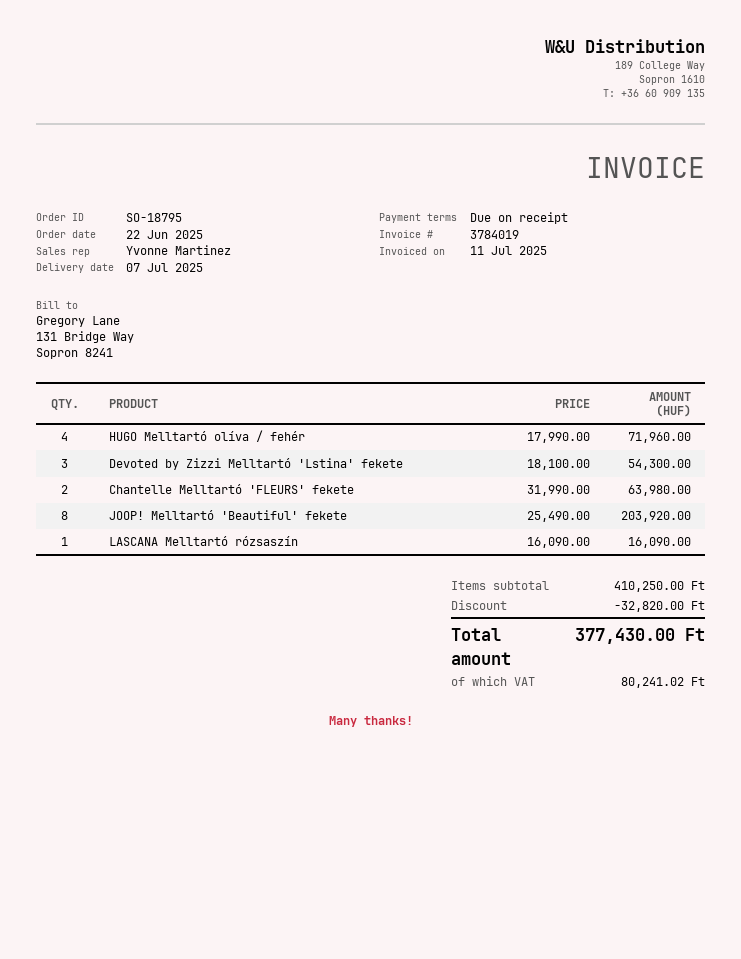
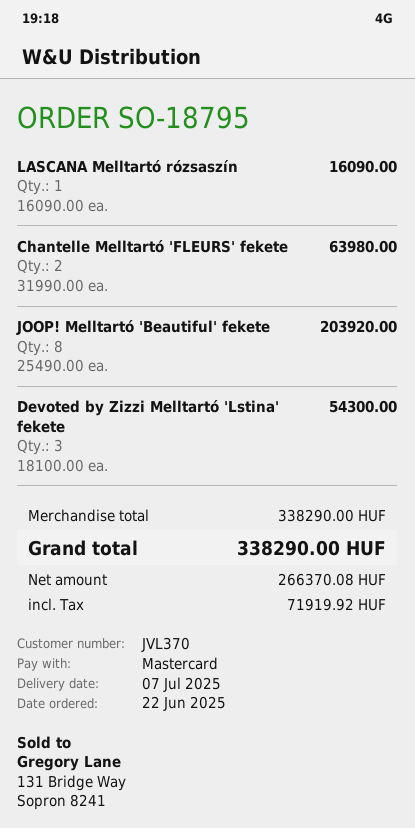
HUGO Melltartó olíva / fehér: 4 x 17990.00 = 71960.00 -> none
subtotal: 410250.00 -> 338290.00
discount: 32820.00 -> none
tax: 80241.02 -> 71919.92
total: 377430.00 -> 338290.00

